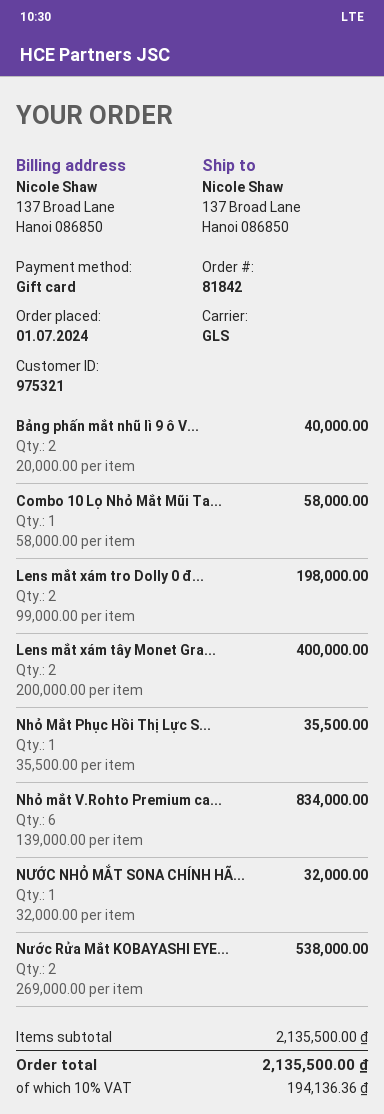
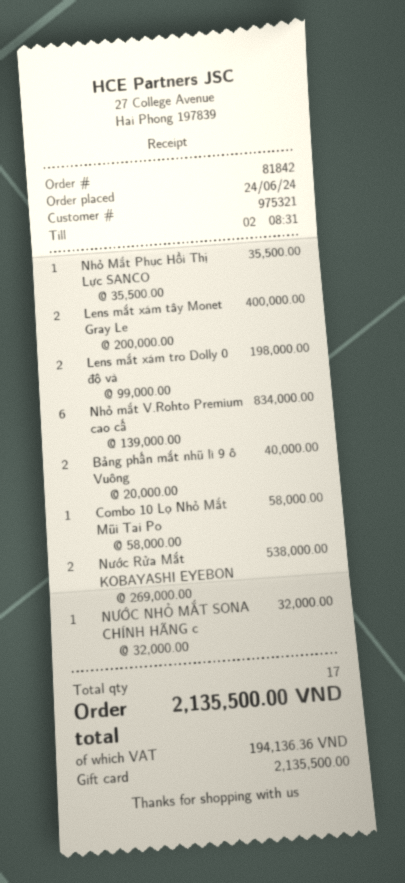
order date: 2024-07-01 -> 2024-06-24

